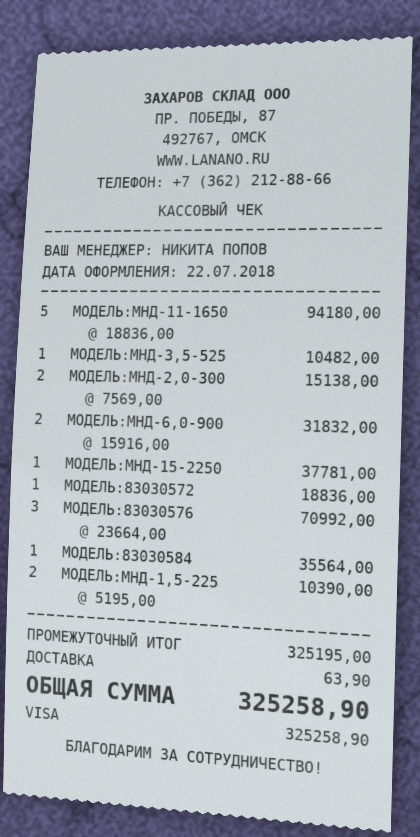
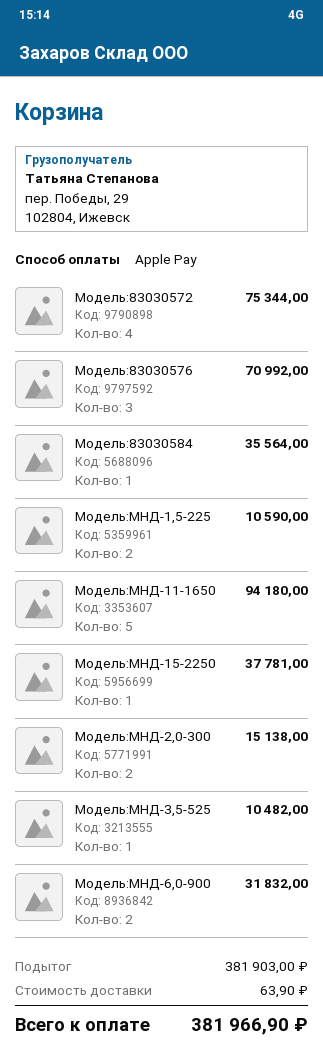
payment method: Visa -> Apple Pay
МОДЕЛЬ:83030572: 1 for 18836.00 -> 4 for 75344.00
МОДЕЛЬ:МНД-1,5-225: 2 for 10390.00 -> 2 for 10590.00
subtotal: 325195.00 -> 381903.00
total: 325258.90 -> 381966.90

